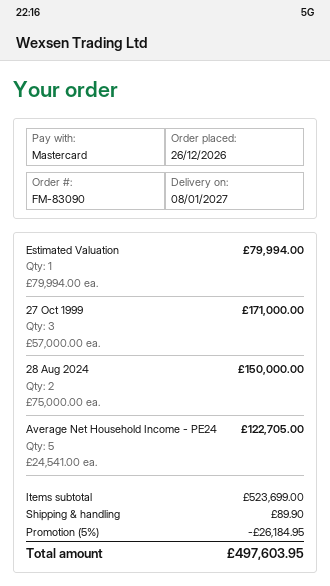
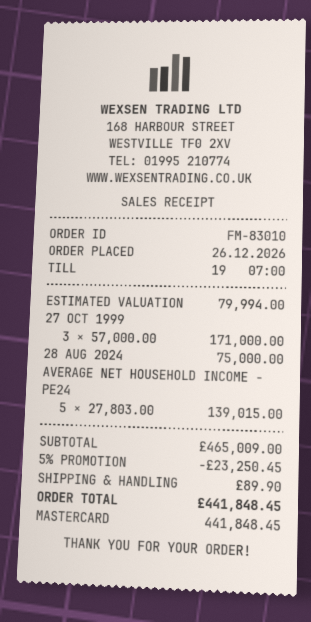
order number: FM-83090 -> FM-83010
28 Aug 2024: 2 x 75000.00 = 150000.00 -> 1 x 75000.00 = 75000.00
Average Net Household Income - PE24: 5 x 24541.00 = 122705.00 -> 5 x 27803.00 = 139015.00
subtotal: 523699.00 -> 465009.00
discount: 5% = 26184.95 -> 5% = 23250.45
total: 497603.95 -> 441848.45

